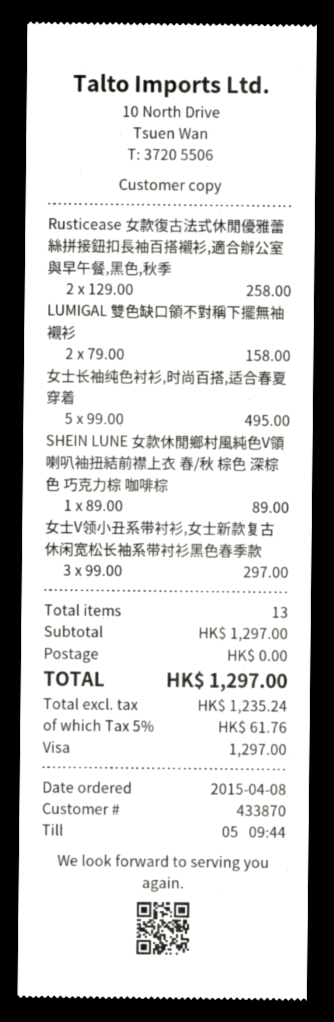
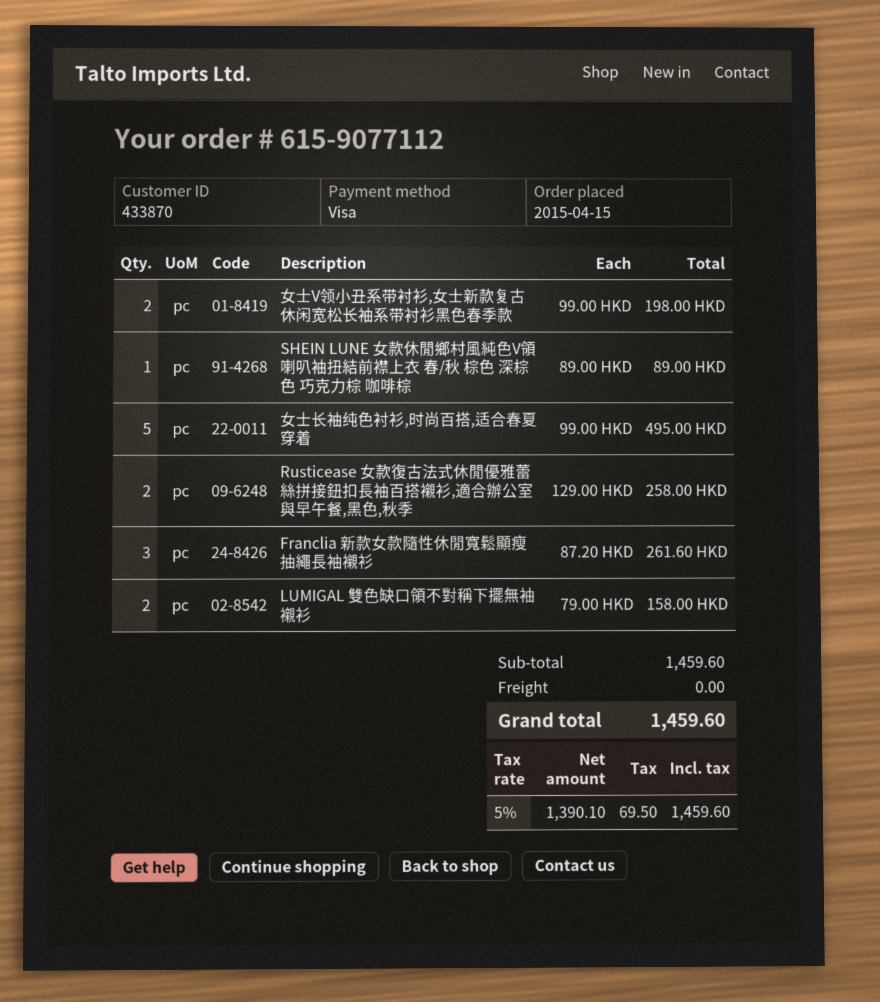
order date: 2015-04-08 -> 2015-04-15
女士V领小丑系带衬衫,女士新款复古休闲宽松长袖系带衬衫黑色春季款: 3 x 99.00 = 297.00 -> 2 x 99.00 = 198.00
Franclia 新款女款隨性休閒寬鬆顯瘦抽繩長袖襯衫: none -> 3 x 87.20 = 261.60
subtotal: 1297.00 -> 1459.60
net: 1235.24 -> 1390.10
tax: 5% = 61.76 -> 5% = 69.50
total: 1297.00 -> 1459.60

